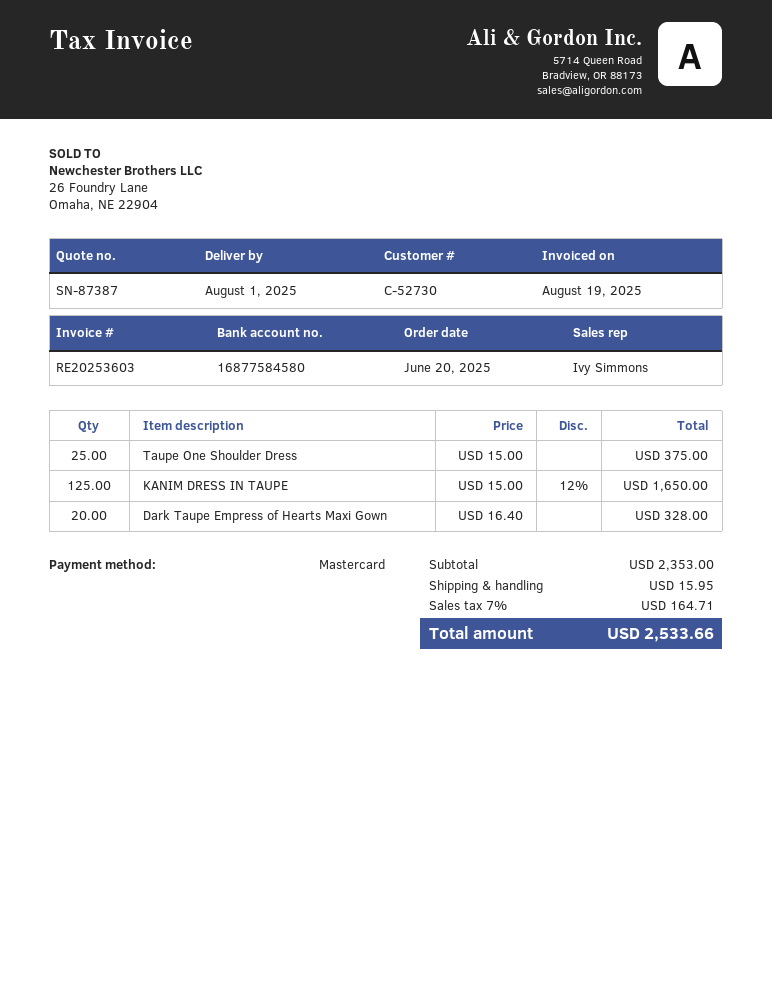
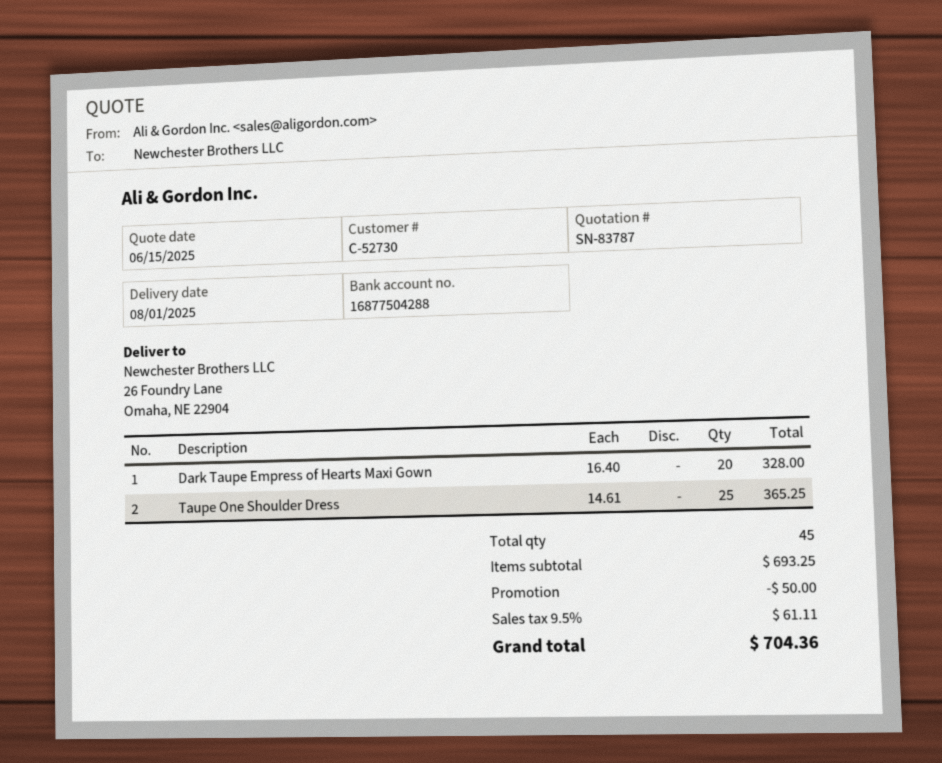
quote number: SN-87387 -> SN-83787
bank account: 16877584580 -> 16877504288
Taupe One Shoulder Dress: 25 x 15.00 = 375.00 -> 25 x 14.61 = 365.25
KANIM DRESS IN TAUPE: 125 x 15.00 - 12% = 1650.00 -> none
subtotal: 2353.00 -> 693.25
discount: none -> 50.00
shipping: 15.95 -> none
tax: 7% = 164.71 -> 9.5% = 61.11
total: 2533.66 -> 704.36

